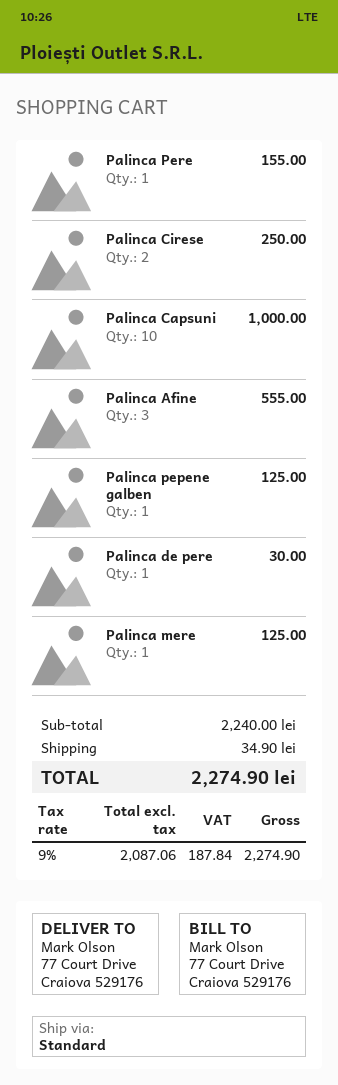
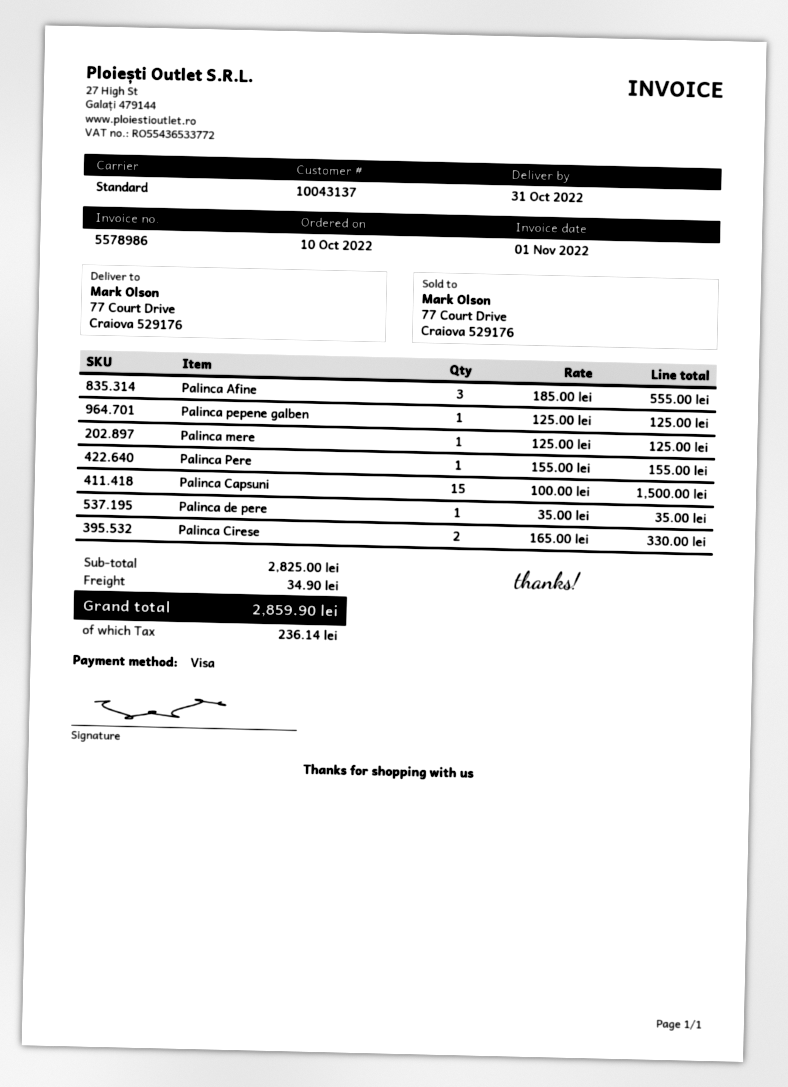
Palinca Cirese: 2 for 250.00 -> 2 for 330.00
Palinca Capsuni: 10 for 1000.00 -> 15 for 1500.00
Palinca de pere: 1 for 30.00 -> 1 for 35.00
subtotal: 2240.00 -> 2825.00
tax: 187.84 -> 236.14
total: 2274.90 -> 2859.90

